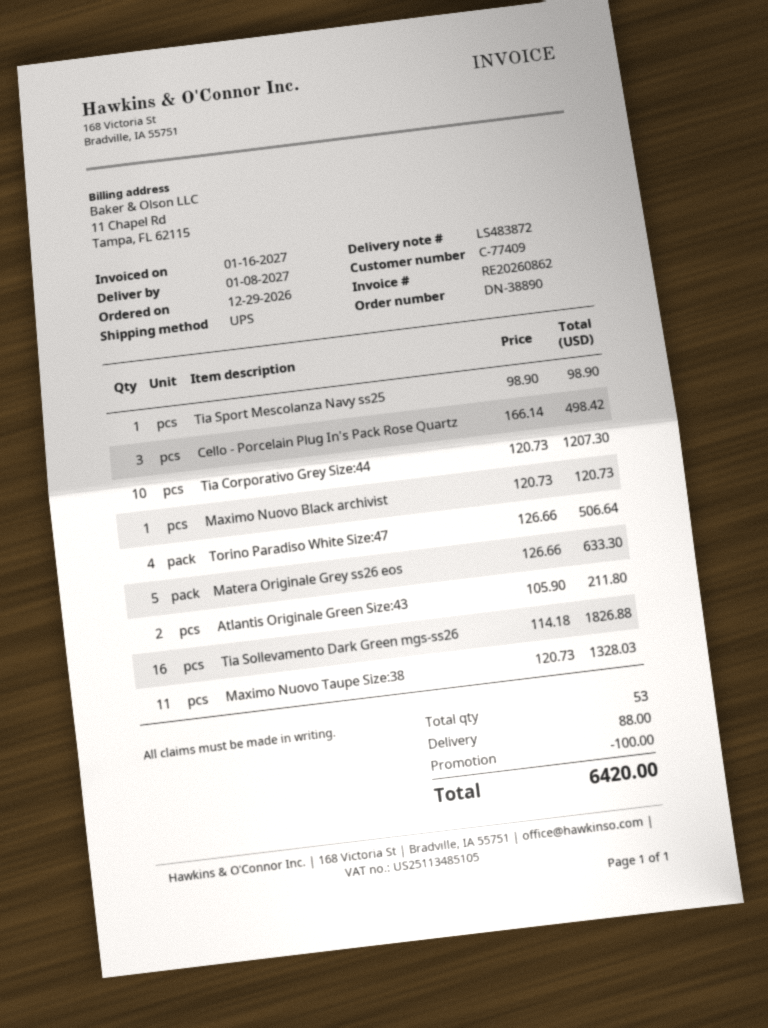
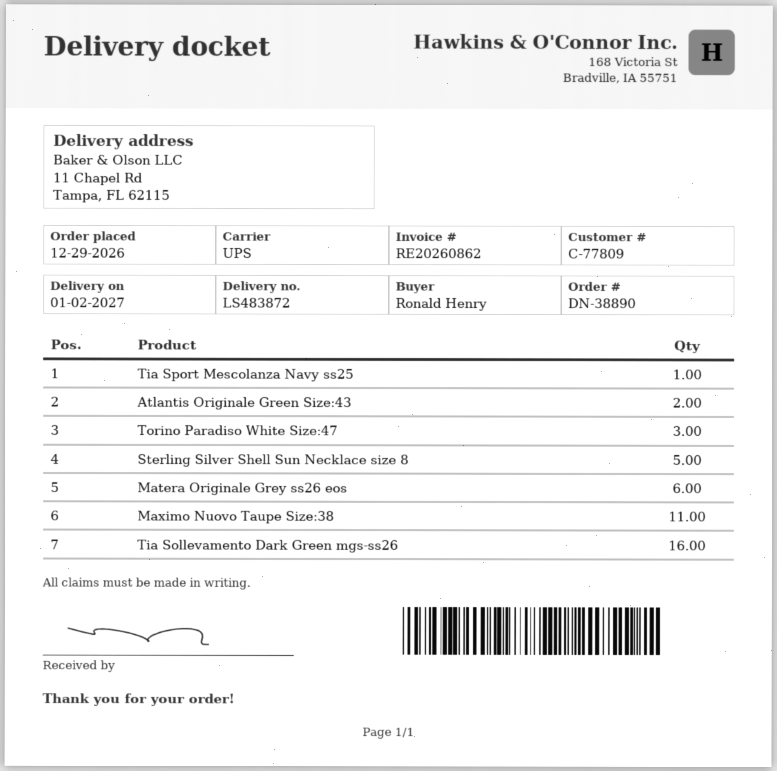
delivery date: 2027-01-08 -> 2027-01-02
customer number: C-77409 -> C-77809
Cello - Porcelain Plug In's Pack Rose Quartz: 3 -> none
Tia Corporativo Grey Size:44: 10 -> none
Maximo Nuovo Black archivist: 1 -> none
Torino Paradiso White Size:47: 4 -> 3
Matera Originale Grey ss26 eos: 5 -> 6
Sterling Silver Shell Sun Necklace size 8: none -> 5

